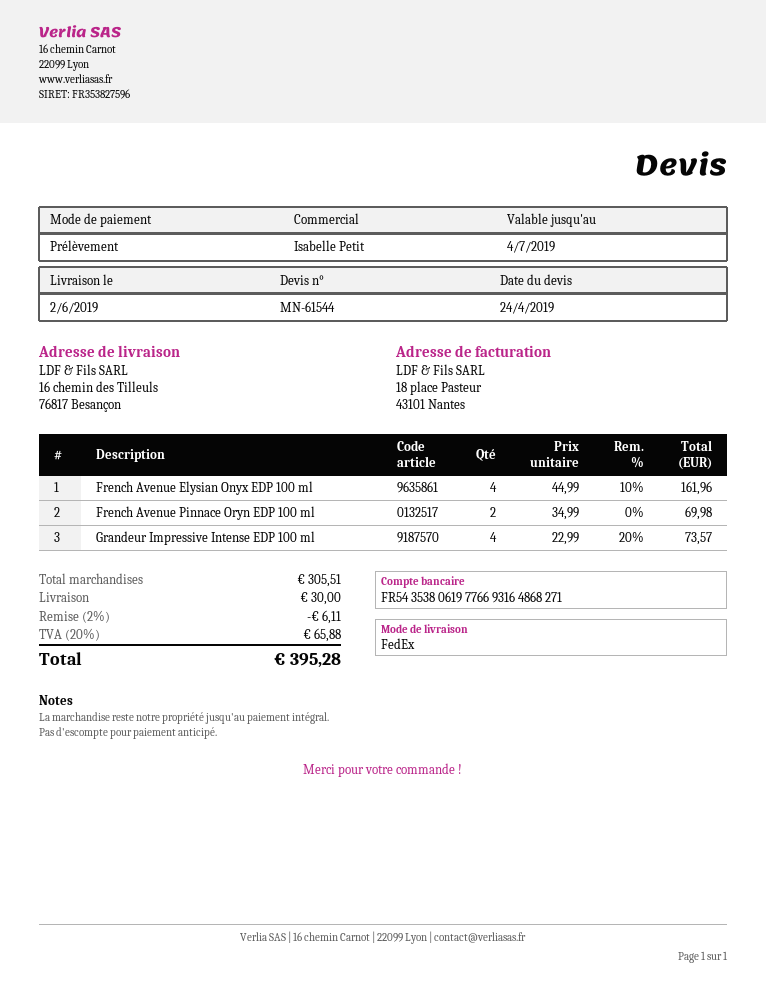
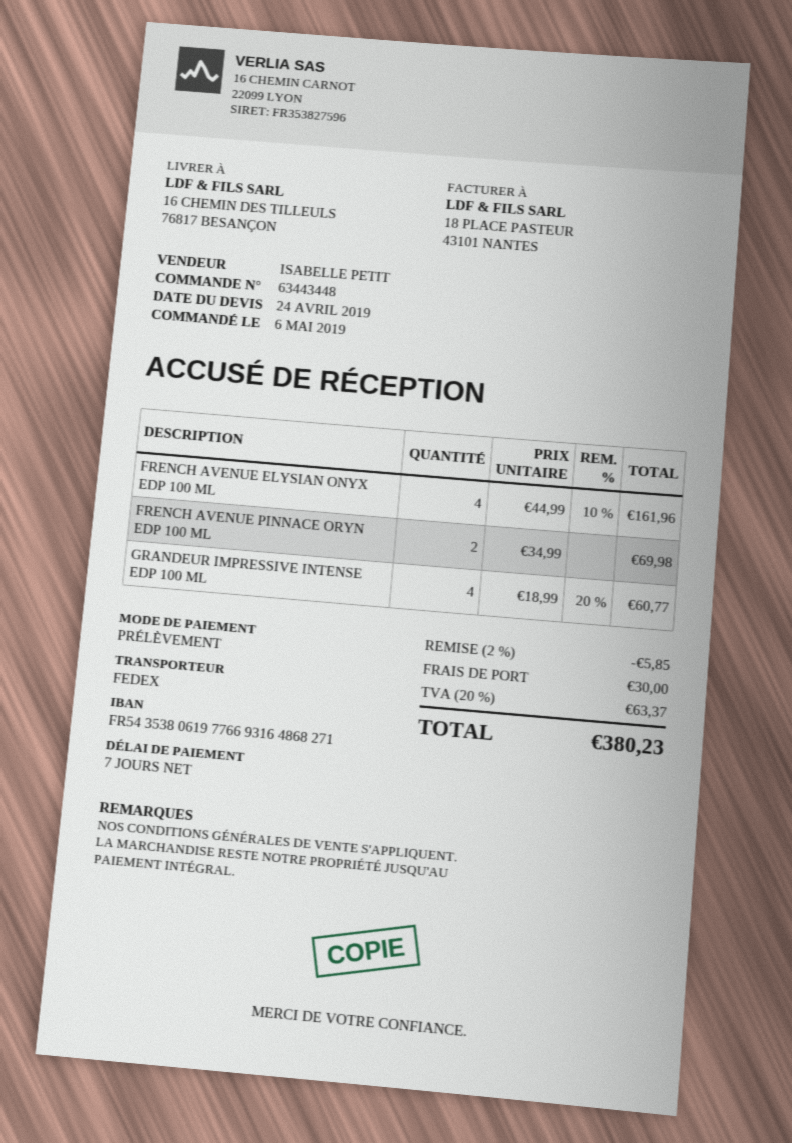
Grandeur Impressive Intense EDP 100 ml: 4 x 22.99 - 20% = 73.57 -> 4 x 18.99 - 20% = 60.77
discount: 2% = 6.11 -> 2% = 5.85
tax: 20% = 65.88 -> 20% = 63.37
total: 395.28 -> 380.23

